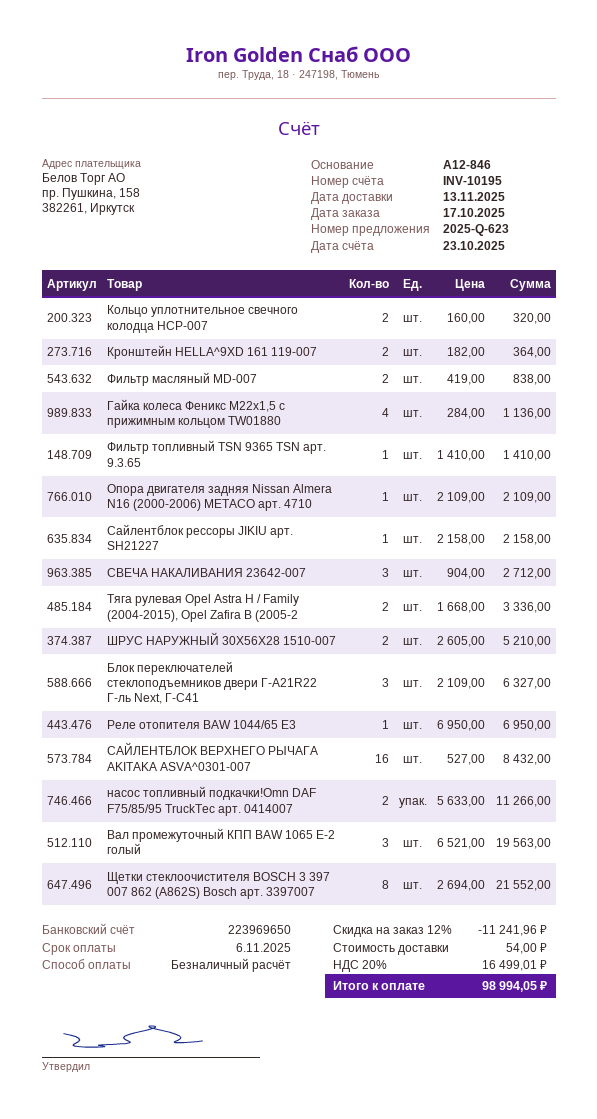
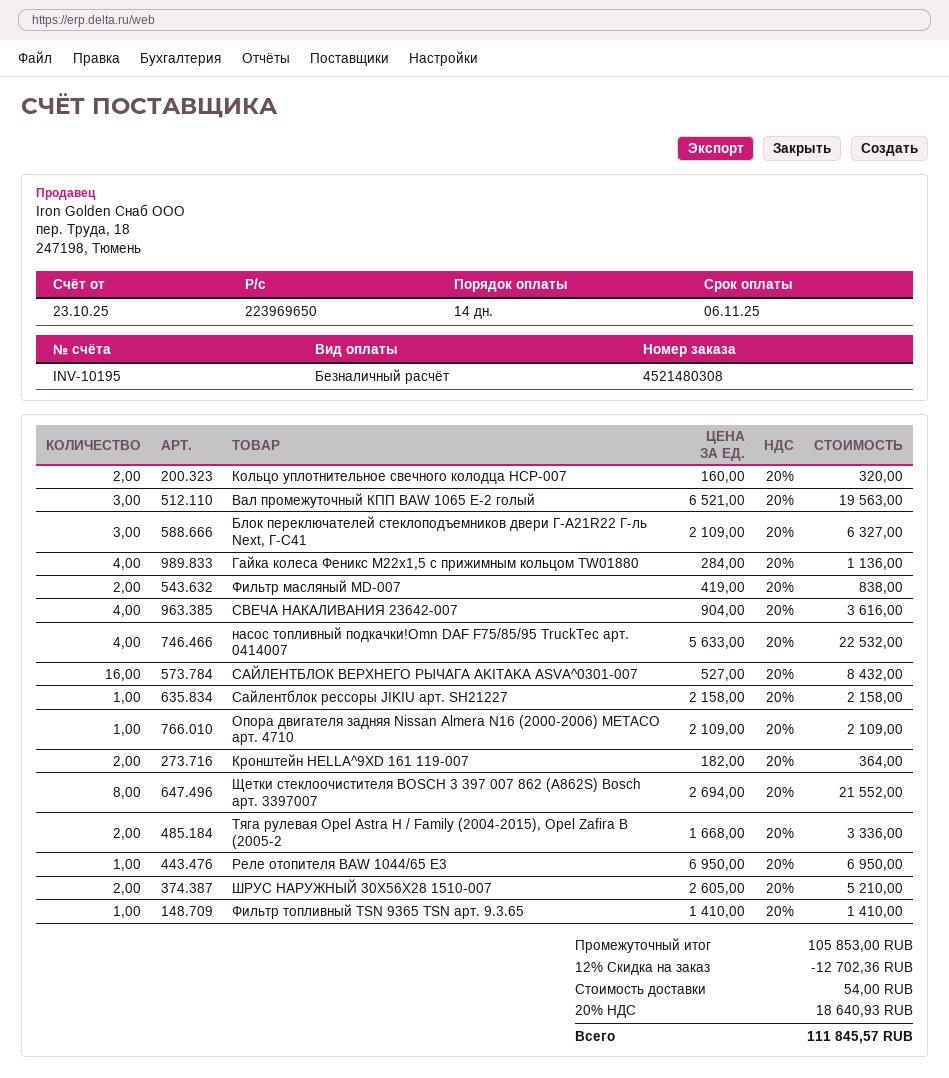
СВЕЧА НАКАЛИВАНИЯ 23642-007: 3 x 904.00 = 2712.00 -> 4 x 904.00 = 3616.00
насос топливный подкачки!Omn DAF F75/85/95 TruckTec арт. 0414007: 2 x 5633.00 = 11266.00 -> 4 x 5633.00 = 22532.00
discount: 12% = 11241.96 -> 12% = 12702.36
tax: 20% = 16499.01 -> 20% = 18640.93
total: 98994.05 -> 111845.57

